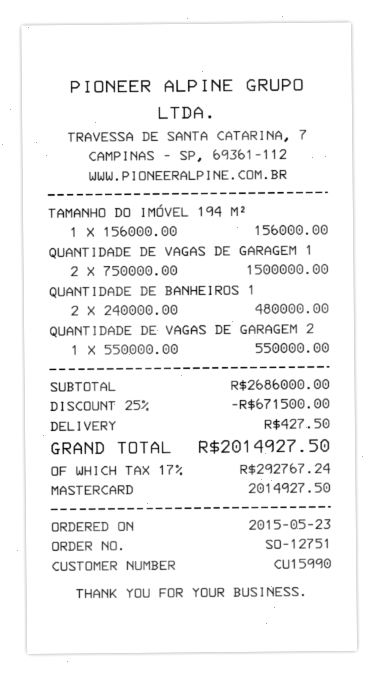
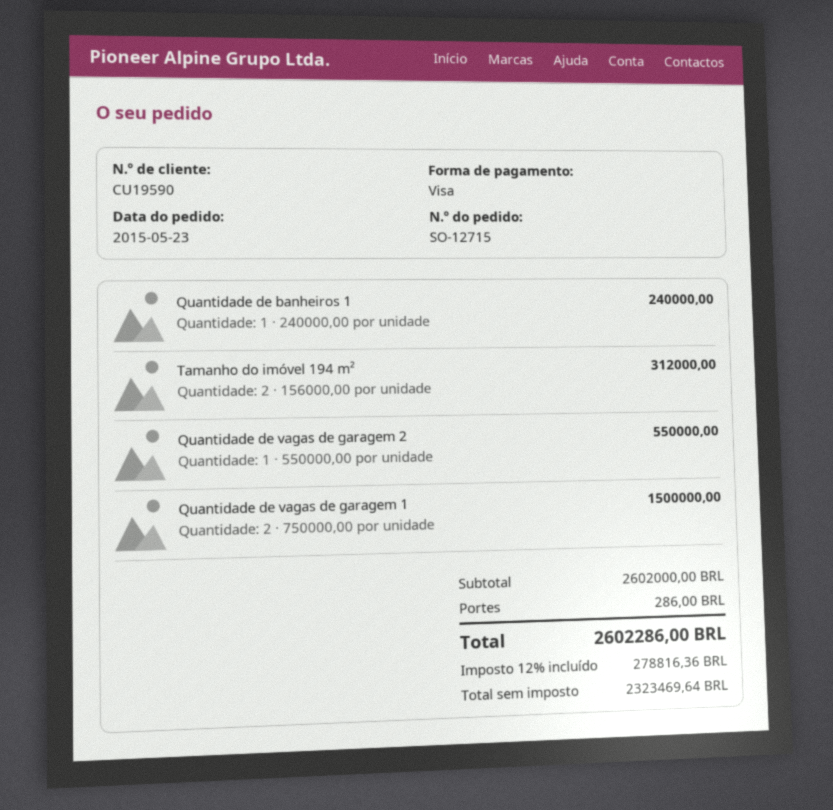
order number: SO-12751 -> SO-12715
customer number: CU15990 -> CU19590
payment method: Mastercard -> Visa
TAMANHO DO IMÓVEL 194 M²: 1 x 156000.00 = 156000.00 -> 2 x 156000.00 = 312000.00
QUANTIDADE DE BANHEIROS 1: 2 x 240000.00 = 480000.00 -> 1 x 240000.00 = 240000.00
subtotal: 2686000.00 -> 2602000.00
discount: 25% = 671500.00 -> none
shipping: 427.50 -> 286.00
tax: 17% = 292767.24 -> 12% = 278816.36
total: 2014927.50 -> 2602286.00

